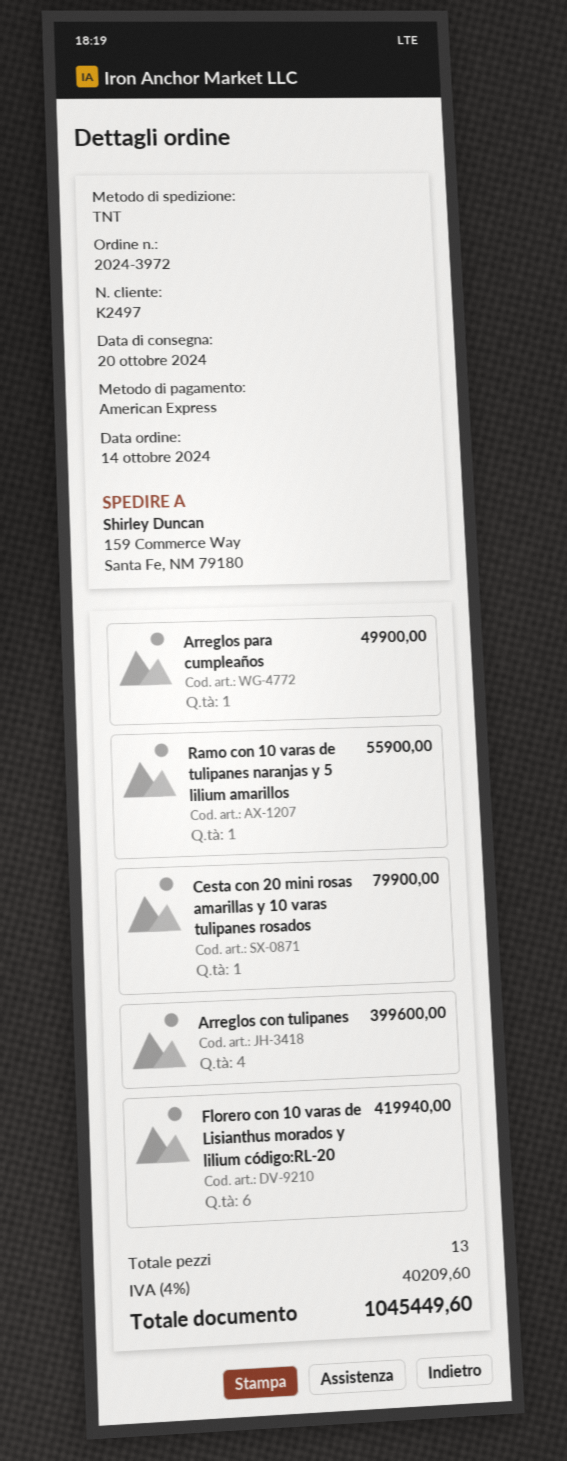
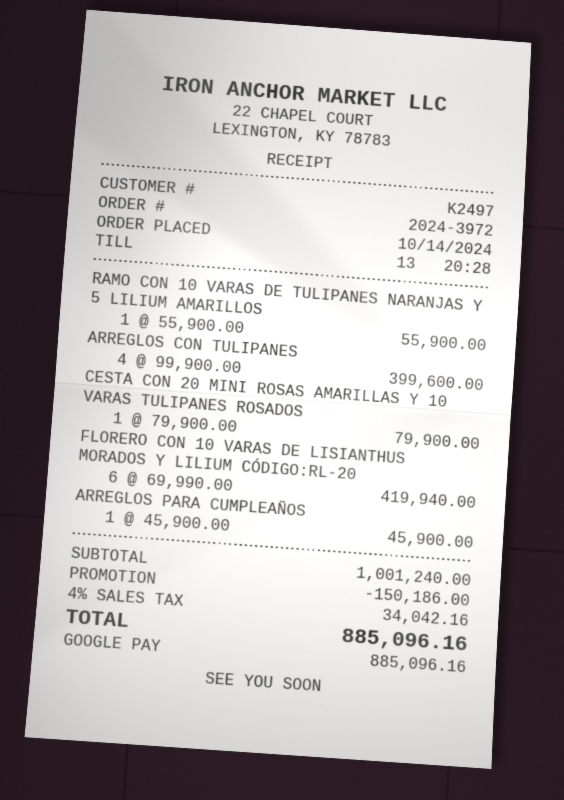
payment method: American Express -> Google Pay
Arreglos para cumpleaños: 1 for 49900.00 -> 1 for 45900.00
discount: none -> 150186.00
tax: 4% = 40209.60 -> 4% = 34042.16
total: 1045449.60 -> 885096.16

